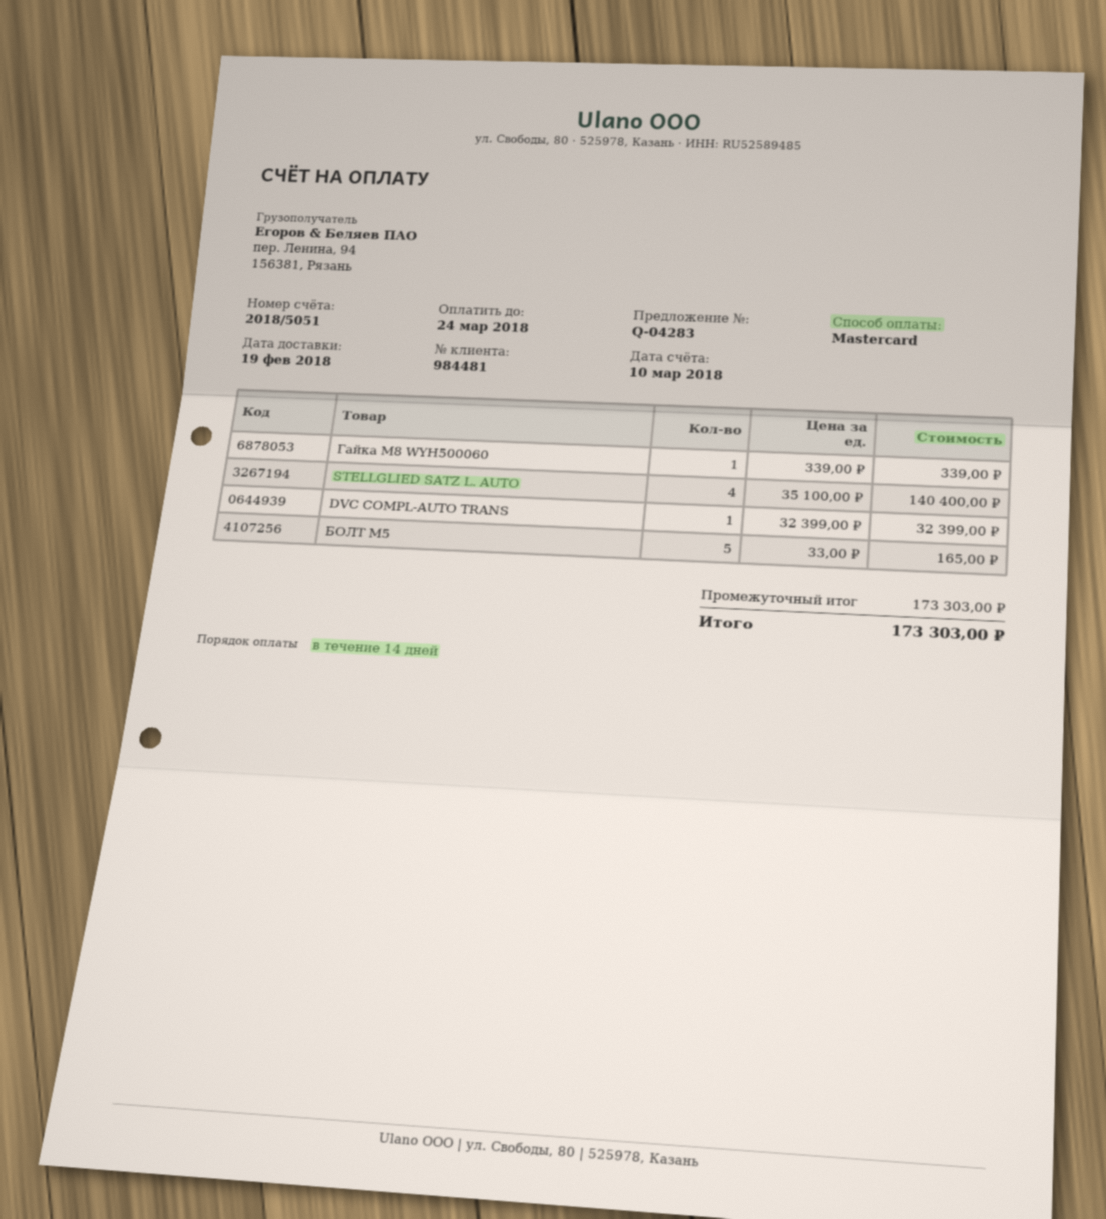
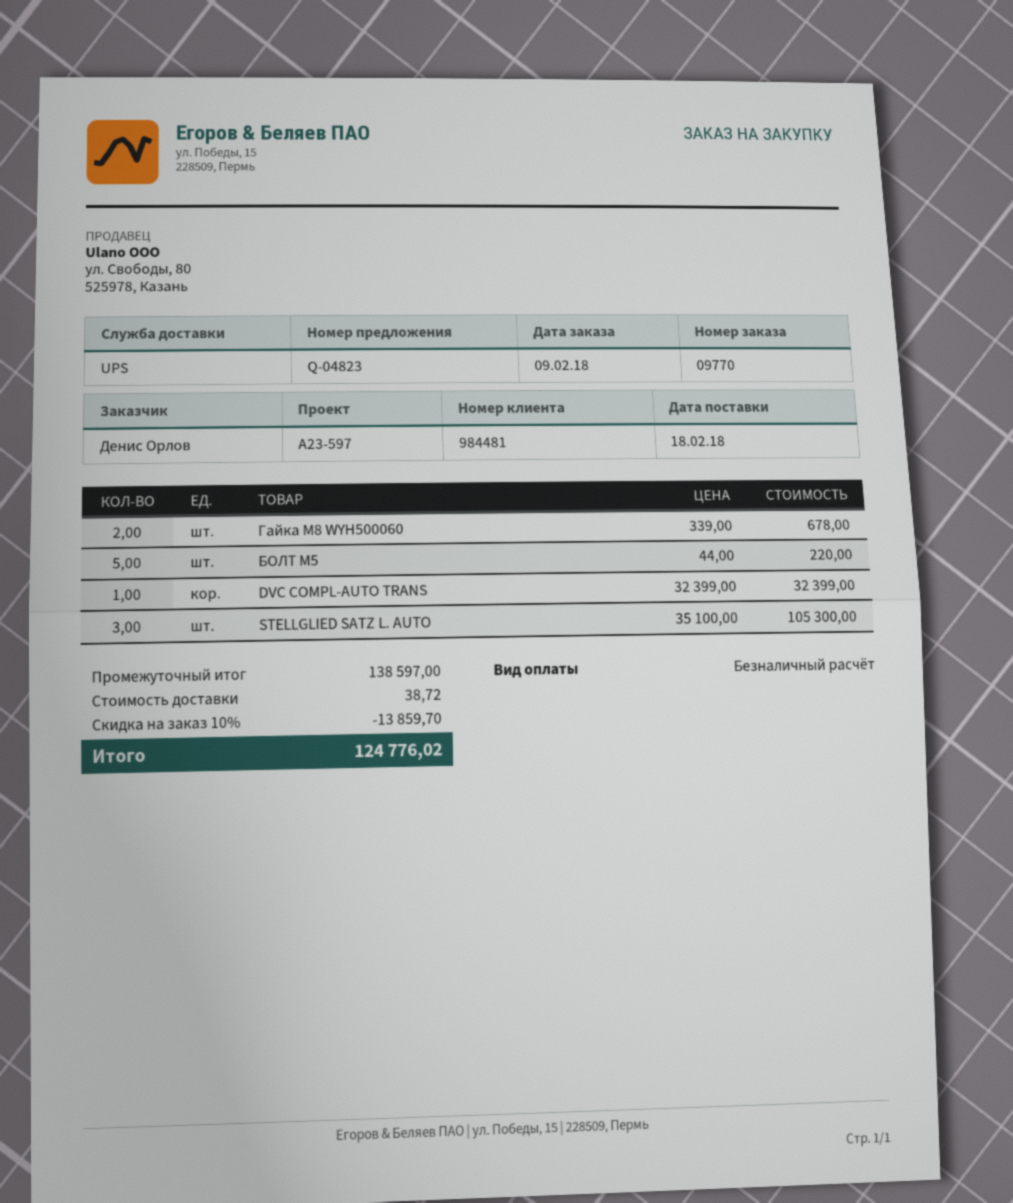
quote number: Q-04283 -> Q-04823
delivery date: 2018-02-19 -> 2018-02-18
payment method: Mastercard -> bank transfer
Гайка M8 WYH500060: 1 x 339.00 = 339.00 -> 2 x 339.00 = 678.00
STELLGLIED SATZ L. AUTO: 4 x 35100.00 = 140400.00 -> 3 x 35100.00 = 105300.00
БОЛТ М5: 5 x 33.00 = 165.00 -> 5 x 44.00 = 220.00
subtotal: 173303.00 -> 138597.00
discount: none -> 10% = 13859.70
shipping: none -> 38.72
total: 173303.00 -> 124776.02

